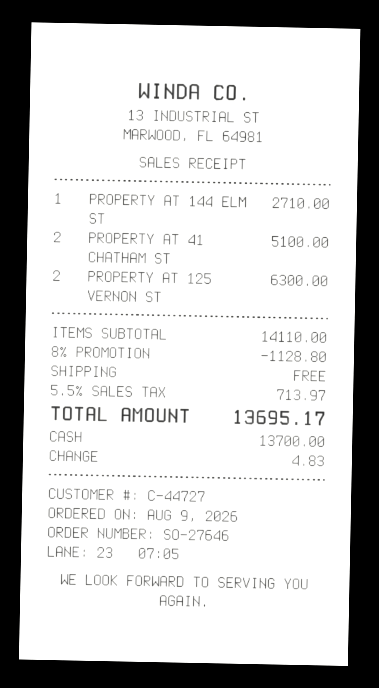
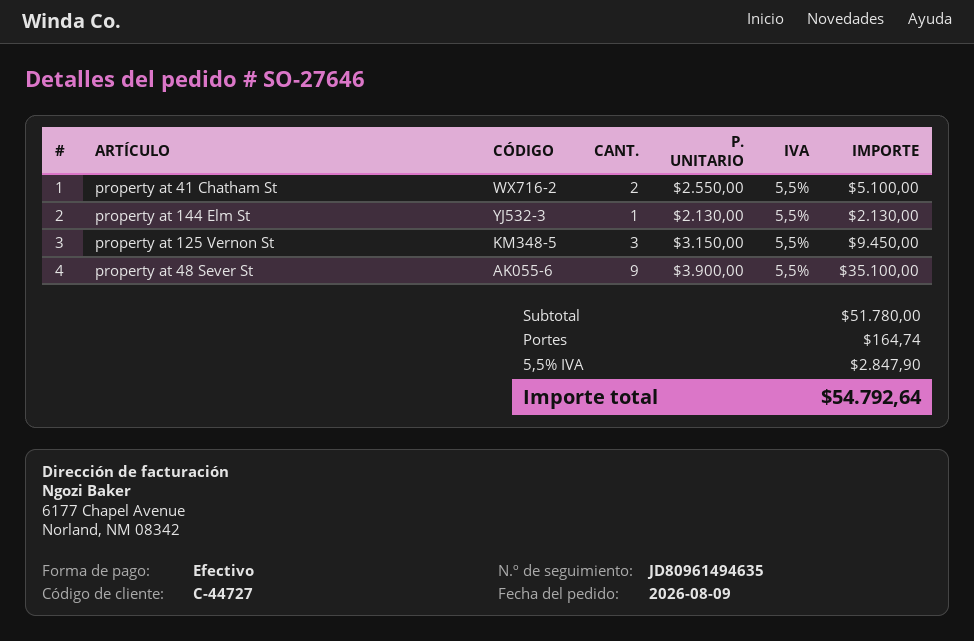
PROPERTY AT 144 ELM ST: 1 for 2710.00 -> 1 for 2130.00
PROPERTY AT 125 VERNON ST: 2 for 6300.00 -> 3 for 9450.00
property at 48 Sever St: none -> 9 for 35100.00
subtotal: 14110.00 -> 51780.00
discount: 8% = 1128.80 -> none
shipping: 0.00 -> 164.74
tax: 5.5% = 713.97 -> 5.5% = 2847.90
total: 13695.17 -> 54792.64

